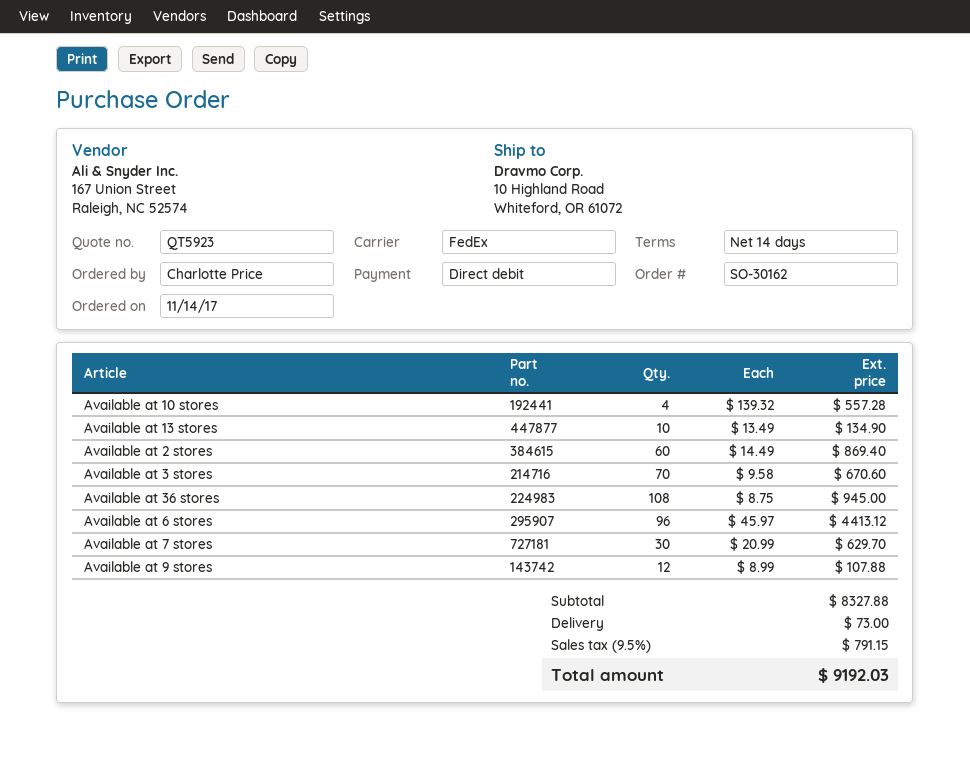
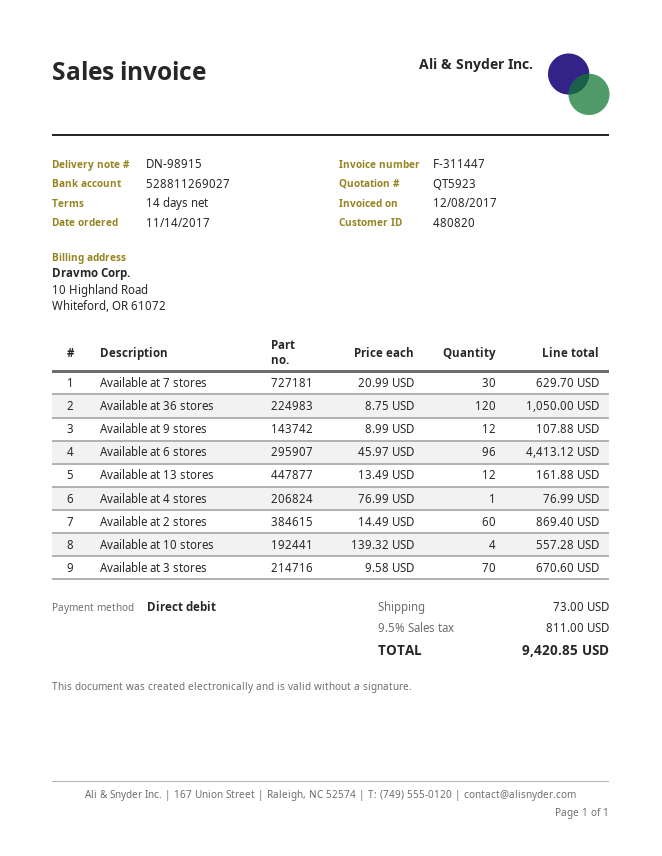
Available at 13 stores: 10 x 13.49 = 134.90 -> 12 x 13.49 = 161.88
Available at 36 stores: 108 x 8.75 = 945.00 -> 120 x 8.75 = 1050.00
Available at 4 stores: none -> 1 x 76.99 = 76.99
tax: 9.5% = 791.15 -> 9.5% = 811.00
total: 9192.03 -> 9420.85

